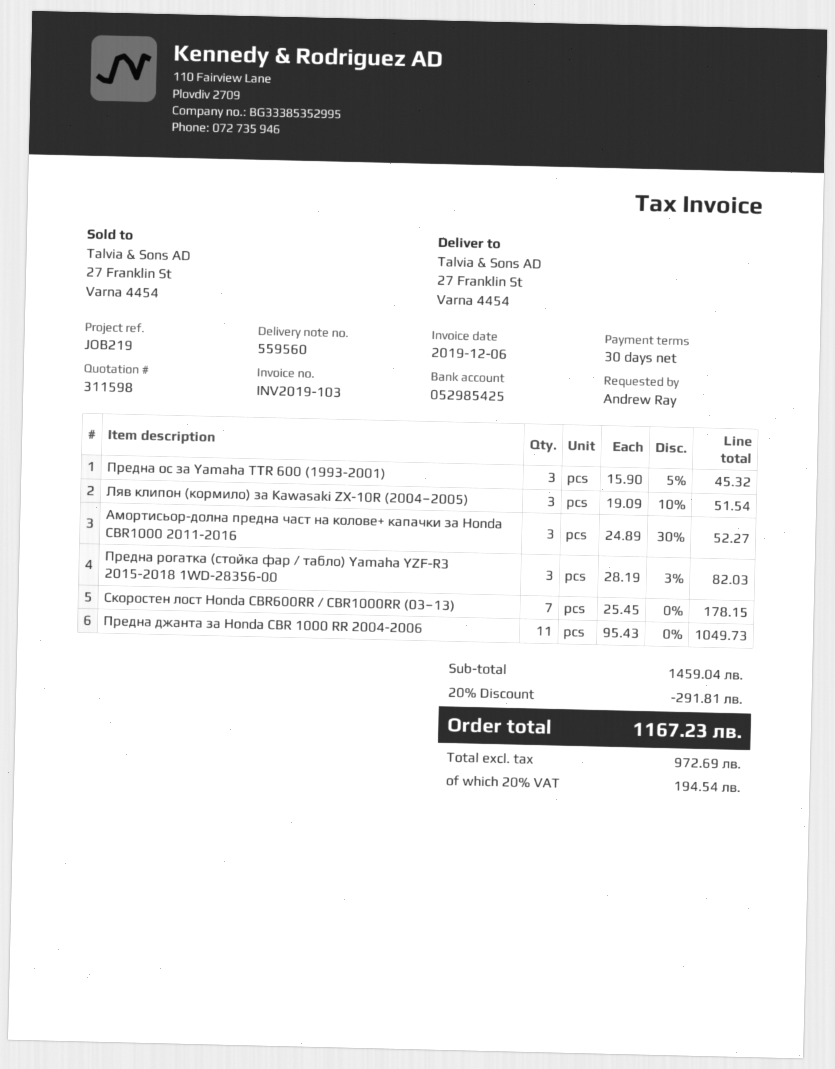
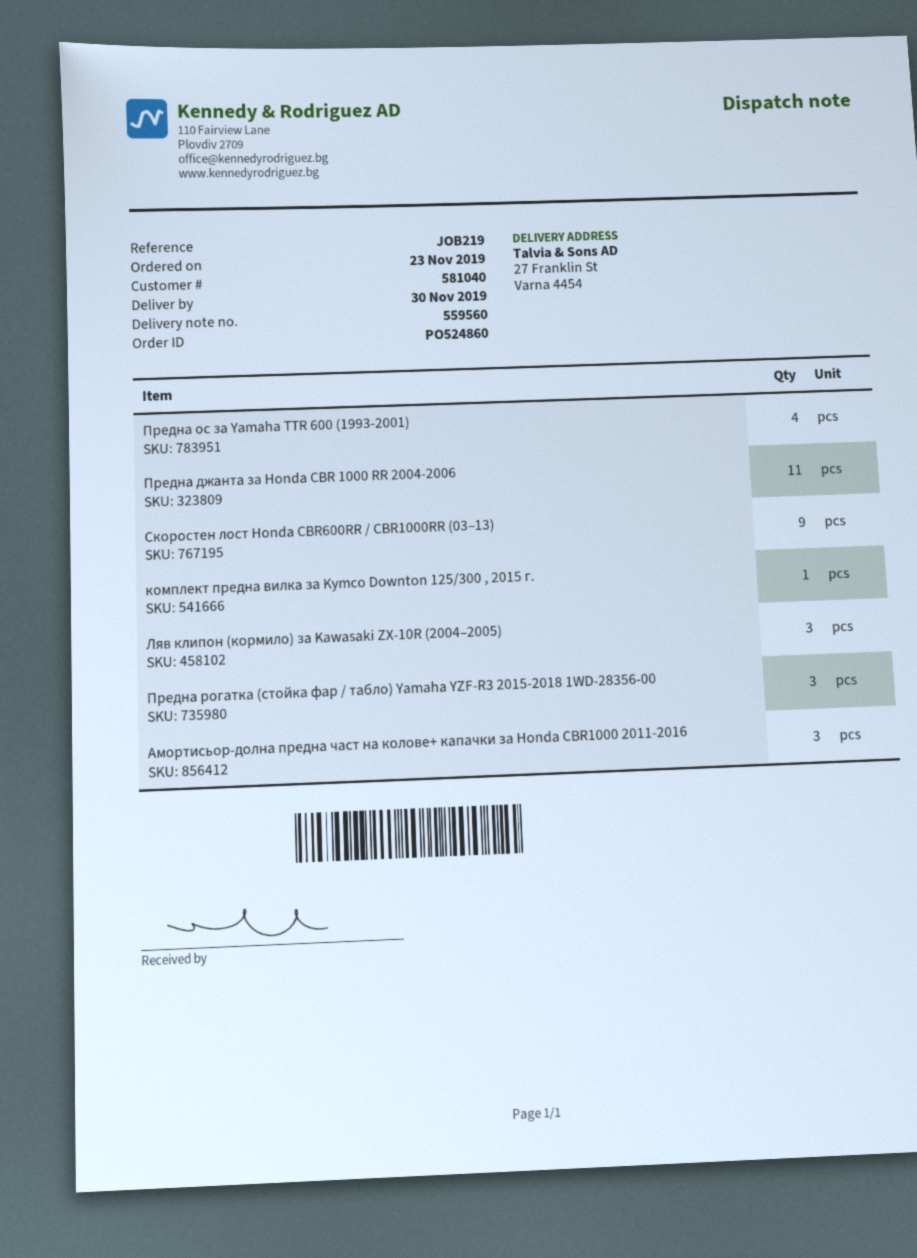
Предна ос за Yamaha TTR 600 (1993-2001): 3 -> 4
Скоростен лост Honda CBR600RR / CBR1000RR (03–13): 7 -> 9
комплект предна вилка за Kymco Downton 125/300 , 2015 г.: none -> 1

